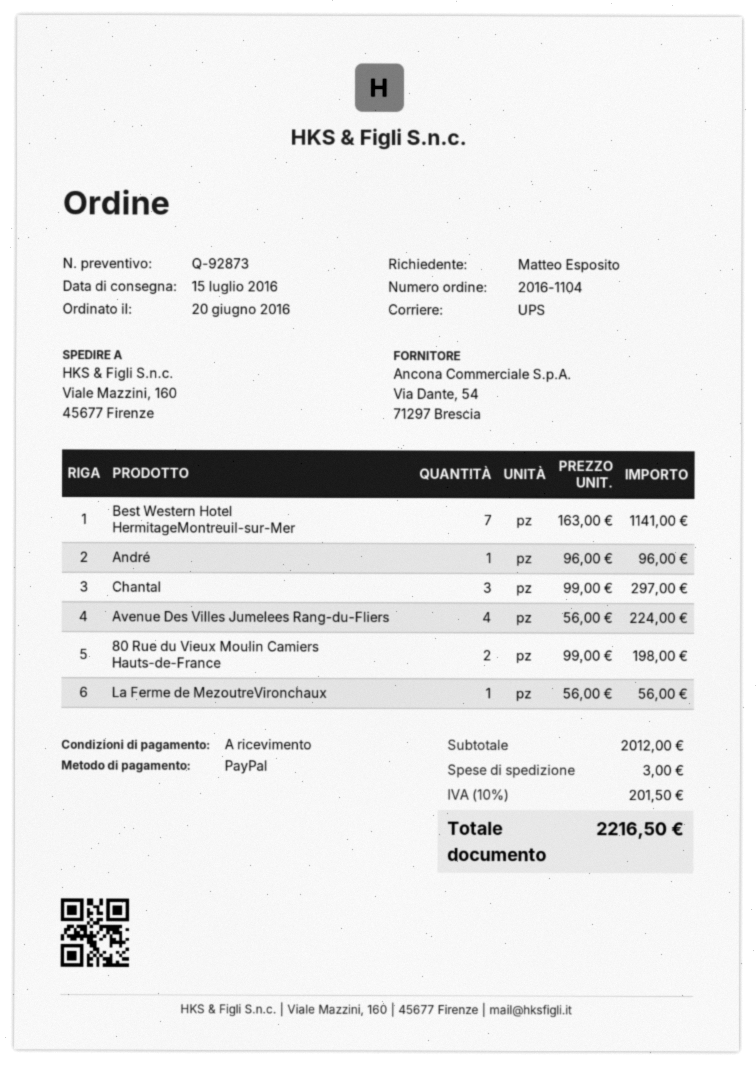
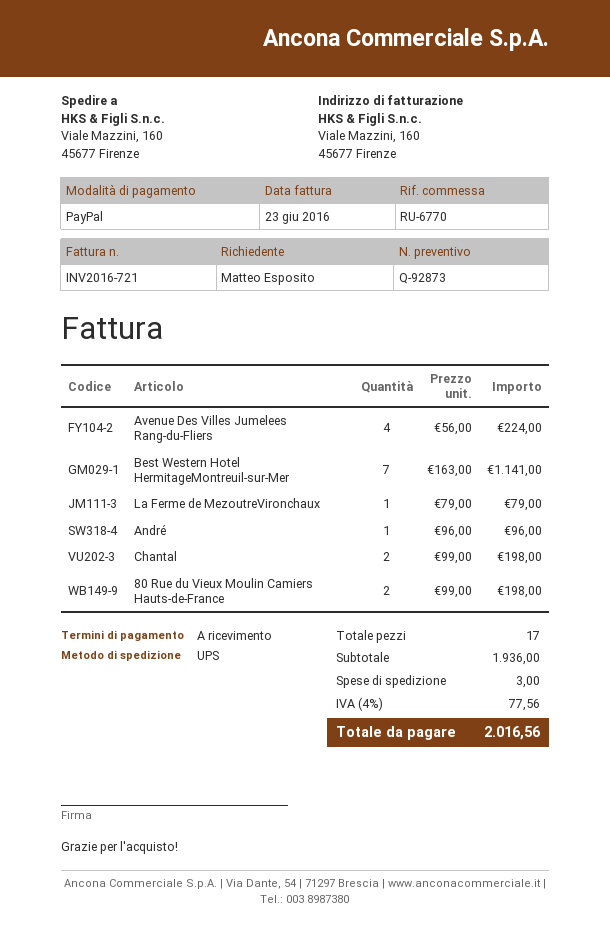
Chantal: 3 x 99.00 = 297.00 -> 2 x 99.00 = 198.00
La Ferme de MezoutreVironchaux: 1 x 56.00 = 56.00 -> 1 x 79.00 = 79.00
subtotal: 2012.00 -> 1936.00
tax: 10% = 201.50 -> 4% = 77.56
total: 2216.50 -> 2016.56

